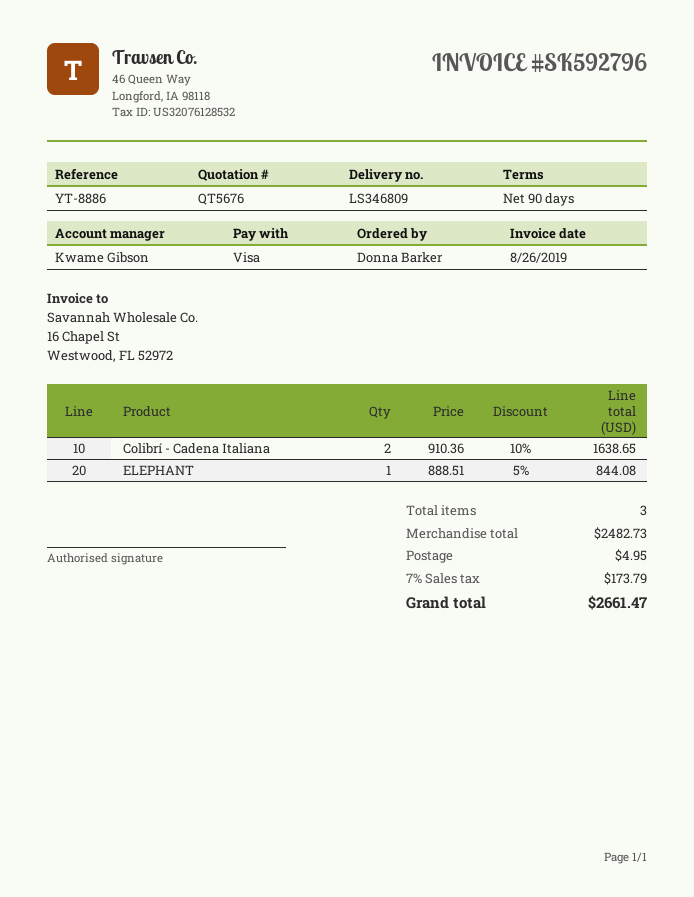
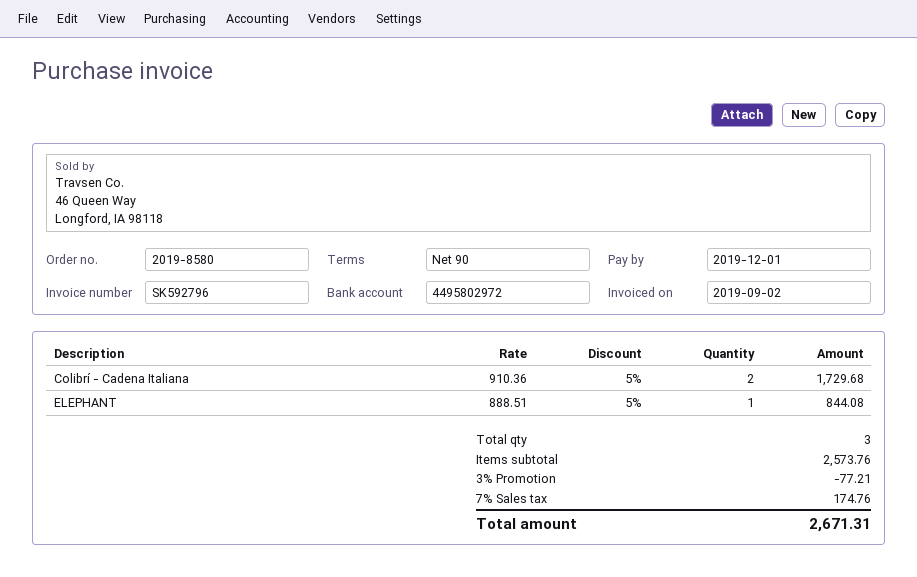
invoice date: 2019-08-26 -> 2019-09-02
Colibrí - Cadena Italiana: 2 x 910.36 - 10% = 1638.65 -> 2 x 910.36 - 5% = 1729.68
subtotal: 2482.73 -> 2573.76
discount: none -> 3% = 77.21
shipping: 4.95 -> none
tax: 7% = 173.79 -> 7% = 174.76
total: 2661.47 -> 2671.31

